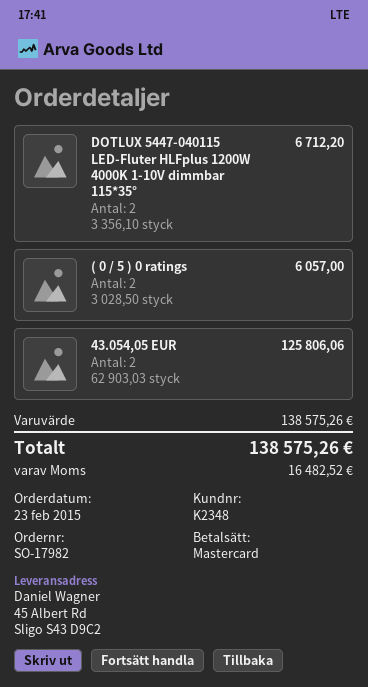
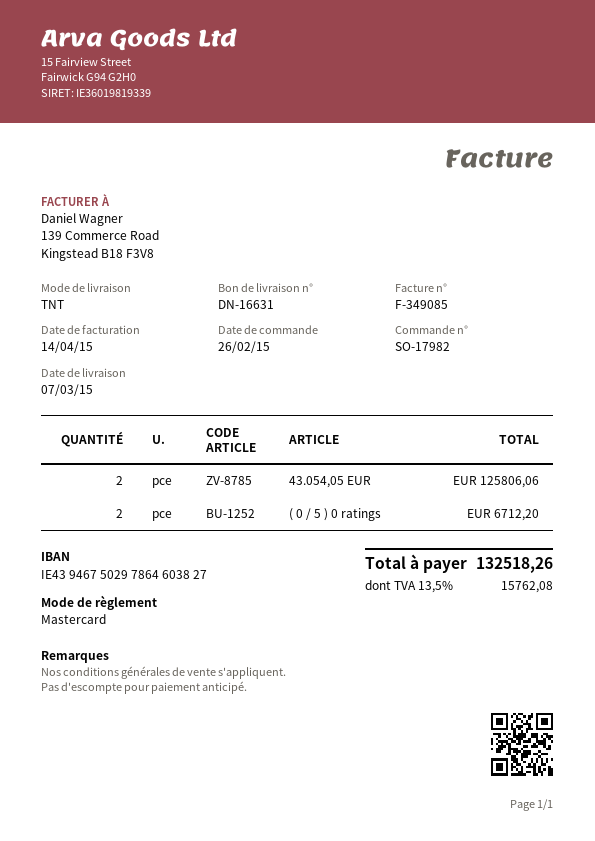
order date: 2015-02-23 -> 2015-02-26
DOTLUX 5447-040115 LED-Fluter HLFplus 1200W 4000K 1-10V dimmbar 115*35°: 2 for 6712.20 -> none
( 0 / 5 ) 0 ratings: 2 for 6057.00 -> 2 for 6712.20
tax: 16482.52 -> 15762.08
total: 138575.26 -> 132518.26

